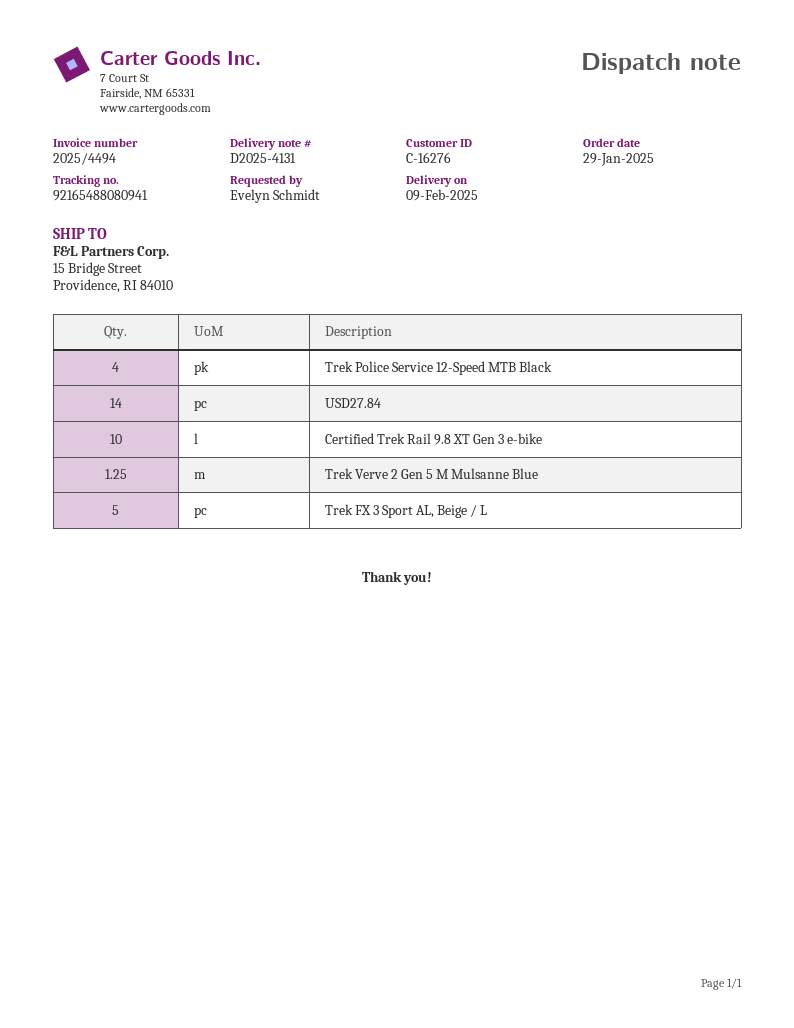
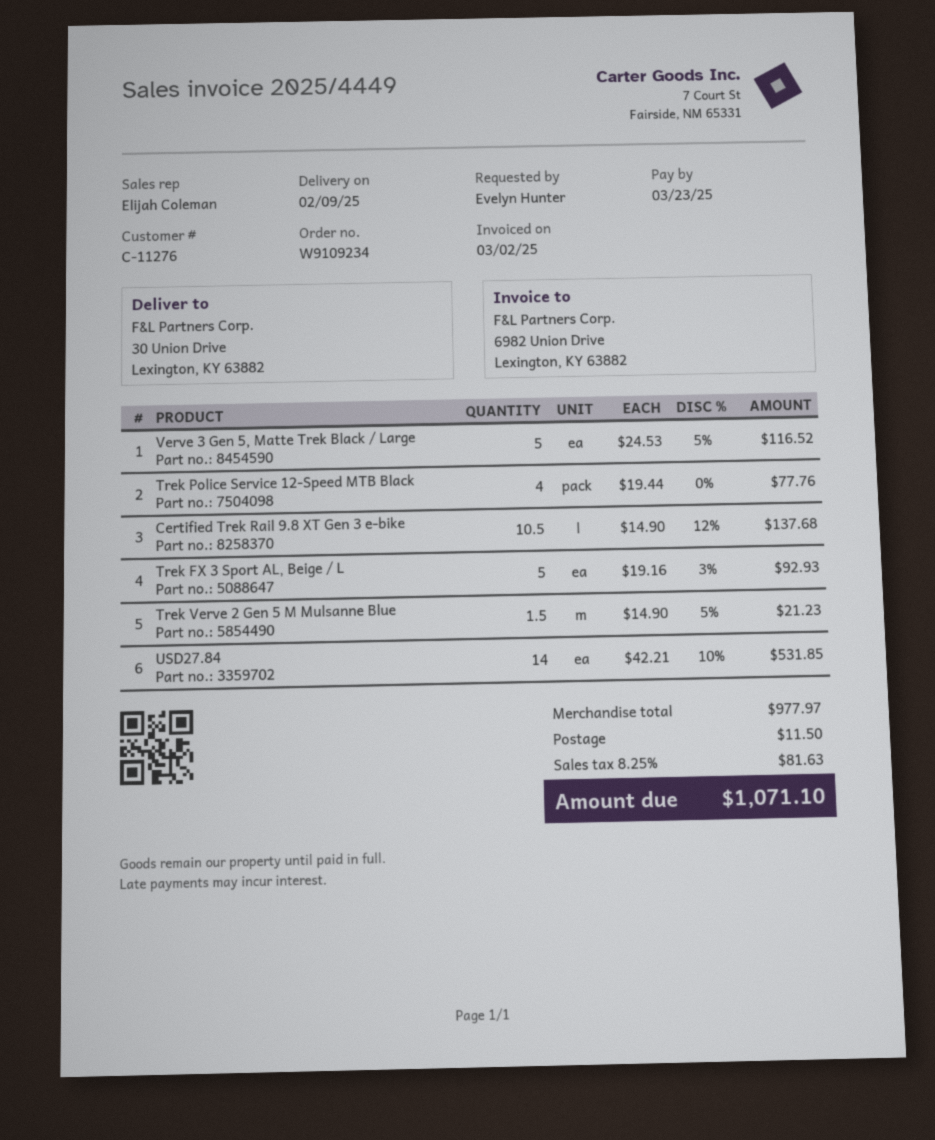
invoice number: 2025/4494 -> 2025/4449
customer number: C-16276 -> C-11276
ordered by: Evelyn Schmidt -> Evelyn Hunter
ship to: 15 Bridge Street, Providence, RI 84010 -> 30 Union Drive, Lexington, KY 63882
Certified Trek Rail 9.8 XT Gen 3 e-bike: 10 -> 10.5
Trek Verve 2 Gen 5 M Mulsanne Blue: 1.25 -> 1.5
Verve 3 Gen 5, Matte Trek Black / Large: none -> 5

